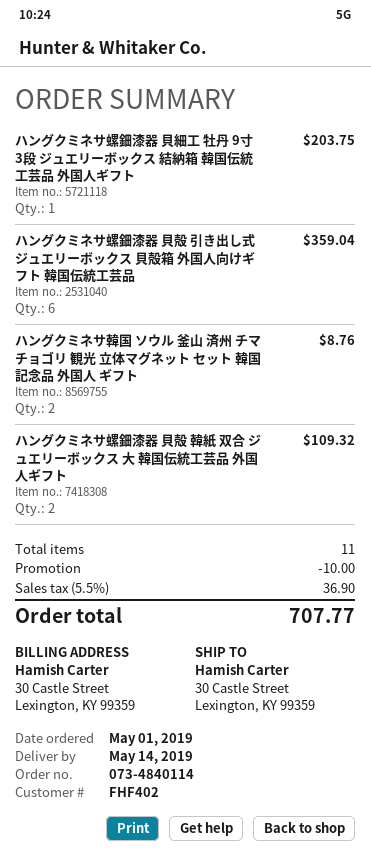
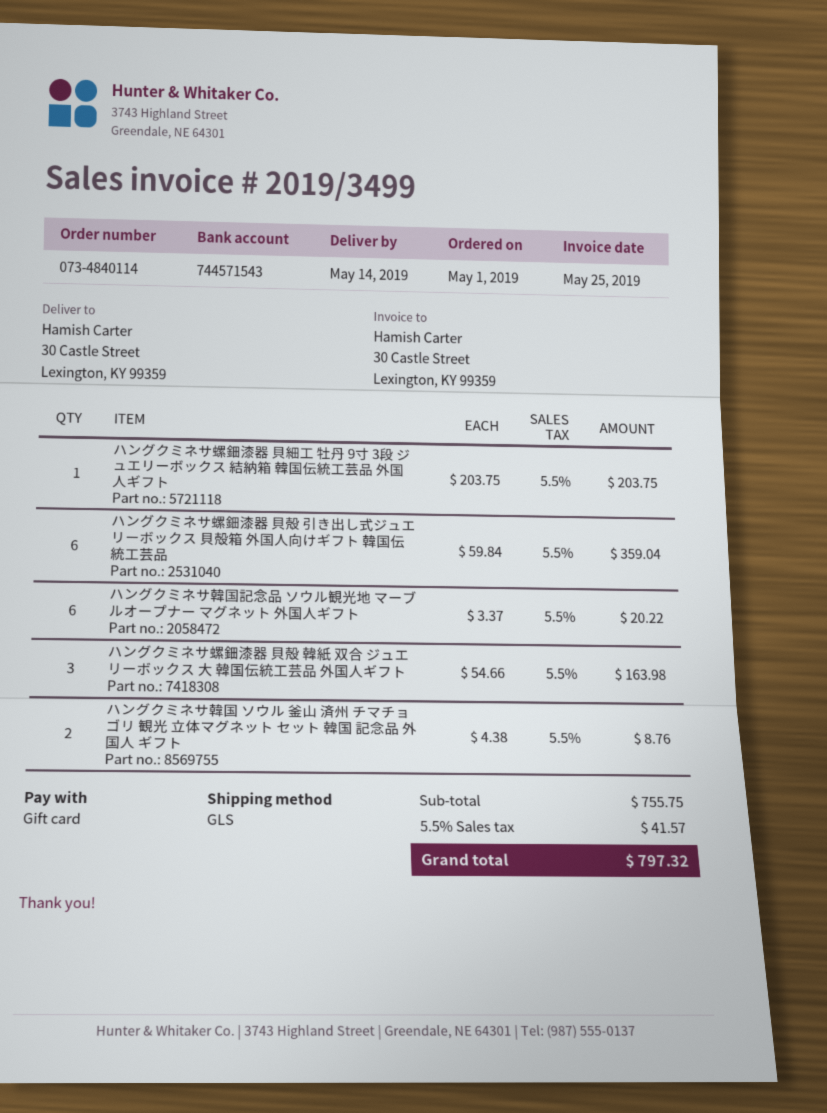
ハングクミネサ螺鈿漆器 貝殻 韓紙 双合 ジュエリーボックス 大 韓国伝統工芸品 外国人ギフト: 2 for 109.32 -> 3 for 163.98
ハングクミネサ韓国記念品 ソウル観光地 マーブルオープナー マグネット 外国人ギフト: none -> 6 for 20.22
discount: 10.00 -> none
tax: 5.5% = 36.90 -> 5.5% = 41.57
total: 707.77 -> 797.32

